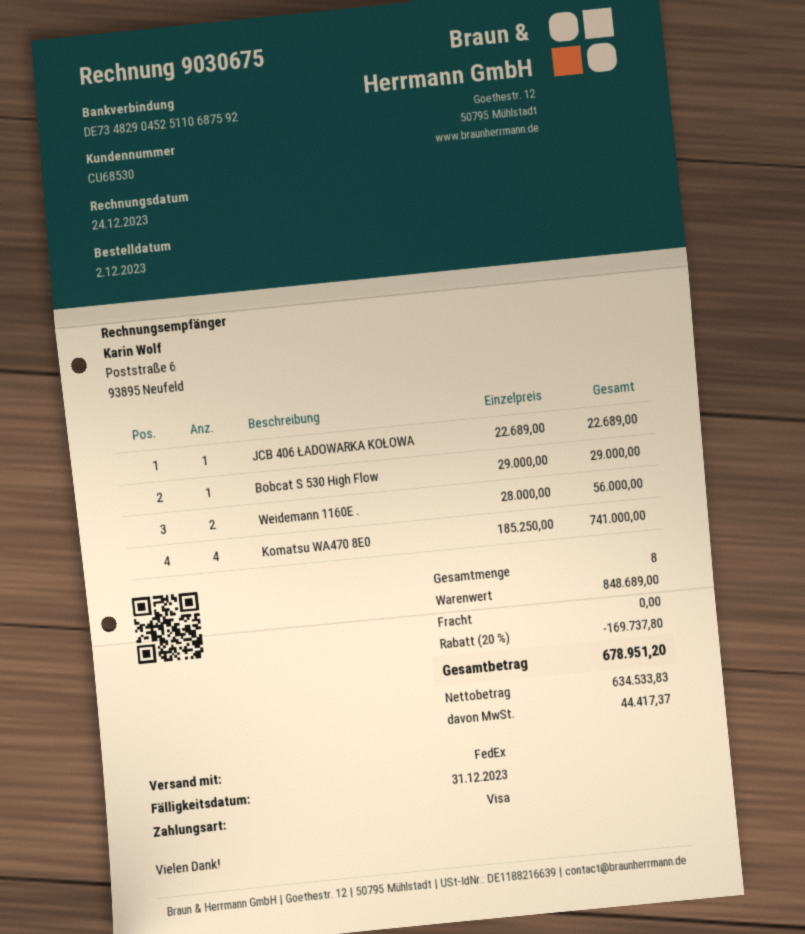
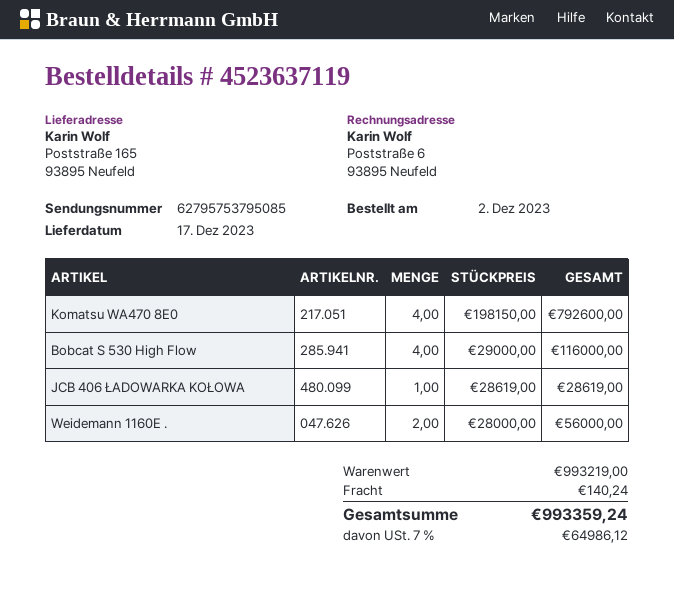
JCB 406 ŁADOWARKA KOŁOWA: 1 x 22689.00 = 22689.00 -> 1 x 28619.00 = 28619.00
Bobcat S 530 High Flow: 1 x 29000.00 = 29000.00 -> 4 x 29000.00 = 116000.00
Komatsu WA470 8E0: 4 x 185250.00 = 741000.00 -> 4 x 198150.00 = 792600.00
subtotal: 848689.00 -> 993219.00
discount: 20% = 169737.80 -> none
shipping: 0.00 -> 140.24
tax: 44417.37 -> 64986.12
total: 678951.20 -> 993359.24

